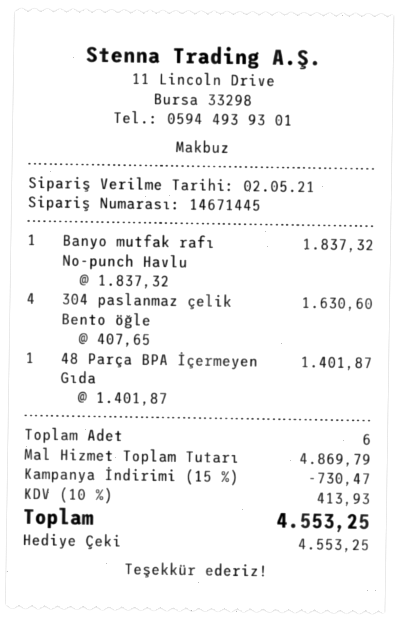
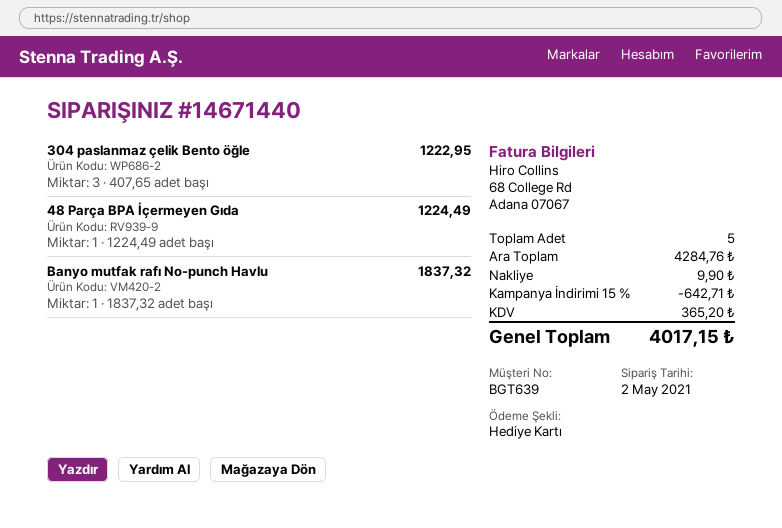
order number: 14671445 -> 14671440
304 paslanmaz çelik Bento öğle: 4 x 407.65 = 1630.60 -> 3 x 407.65 = 1222.95
48 Parça BPA İçermeyen Gıda: 1 x 1401.87 = 1401.87 -> 1 x 1224.49 = 1224.49
total quantity: 6 -> 5
subtotal: 4869.79 -> 4284.76
discount: 15% = 730.47 -> 15% = 642.71
shipping: none -> 9.90
tax: 413.93 -> 365.20
total: 4553.25 -> 4017.15

